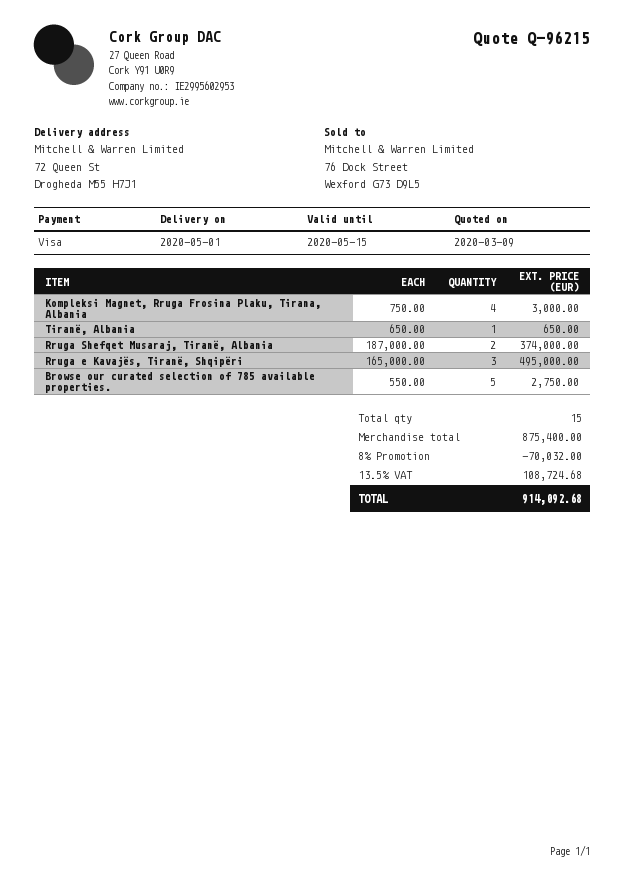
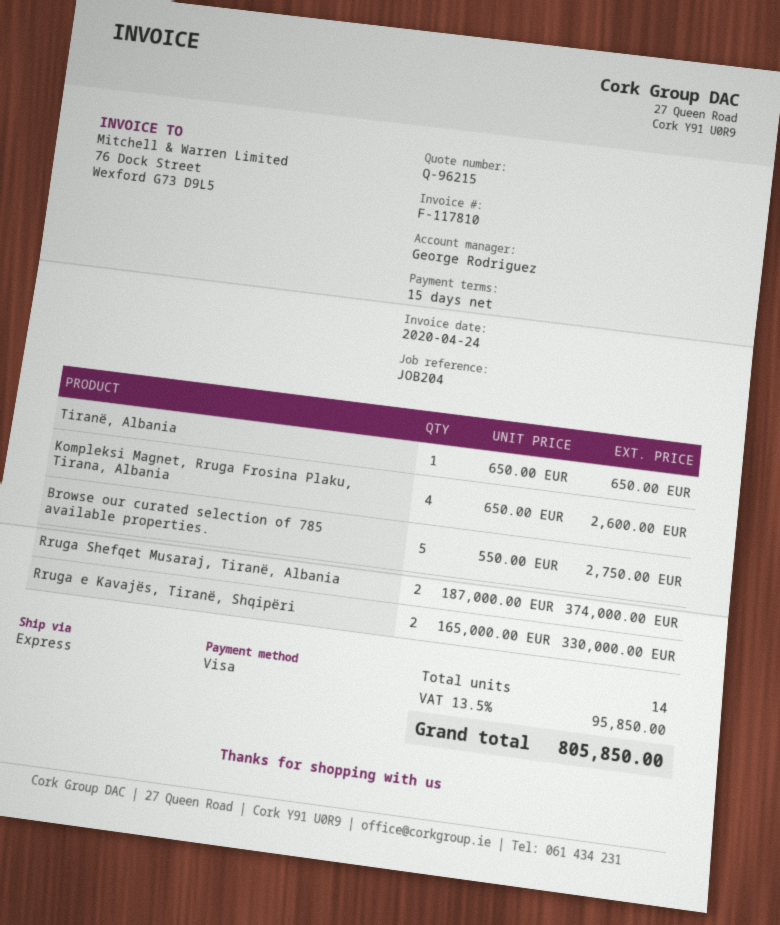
Kompleksi Magnet, Rruga Frosina Plaku, Tirana, Albania: 4 x 750.00 = 3000.00 -> 4 x 650.00 = 2600.00
Rruga e Kavajës, Tiranë, Shqipëri: 3 x 165000.00 = 495000.00 -> 2 x 165000.00 = 330000.00
total quantity: 15 -> 14
discount: 8% = 70032.00 -> none
tax: 13.5% = 108724.68 -> 13.5% = 95850.00
total: 914092.68 -> 805850.00

